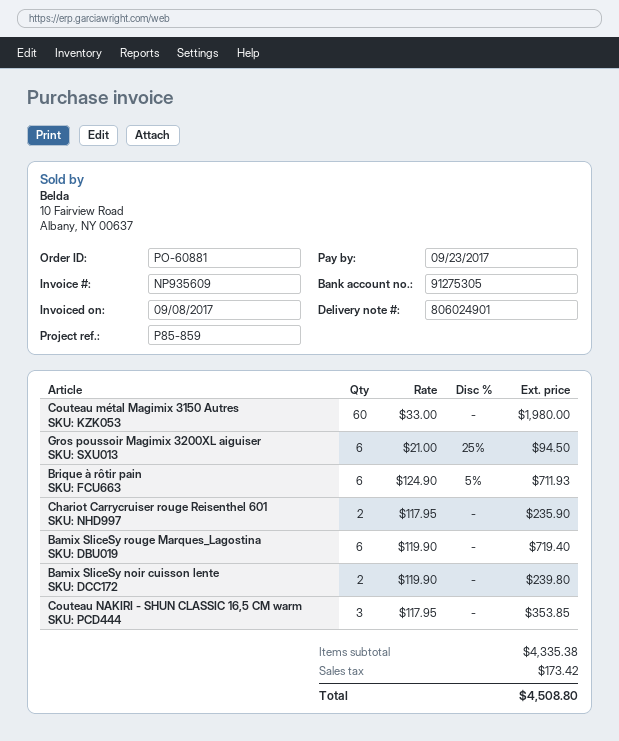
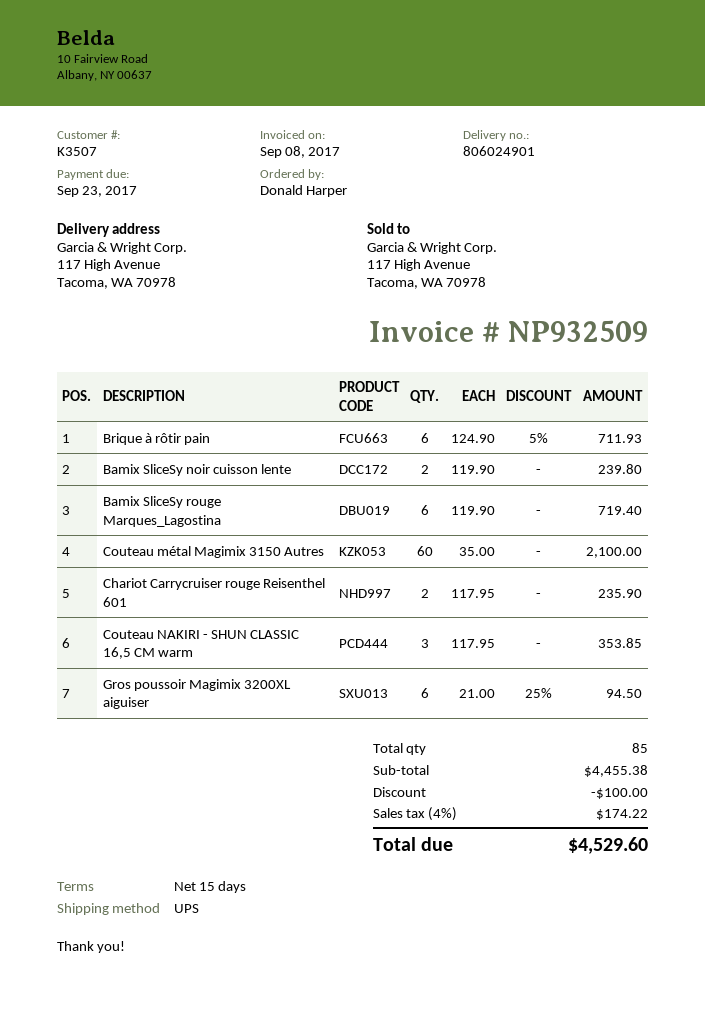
invoice number: NP935609 -> NP932509
Couteau métal Magimix 3150 Autres: 60 x 33.00 = 1980.00 -> 60 x 35.00 = 2100.00
subtotal: 4335.38 -> 4455.38
discount: none -> 100.00
tax: 173.42 -> 174.22
total: 4508.80 -> 4529.60

